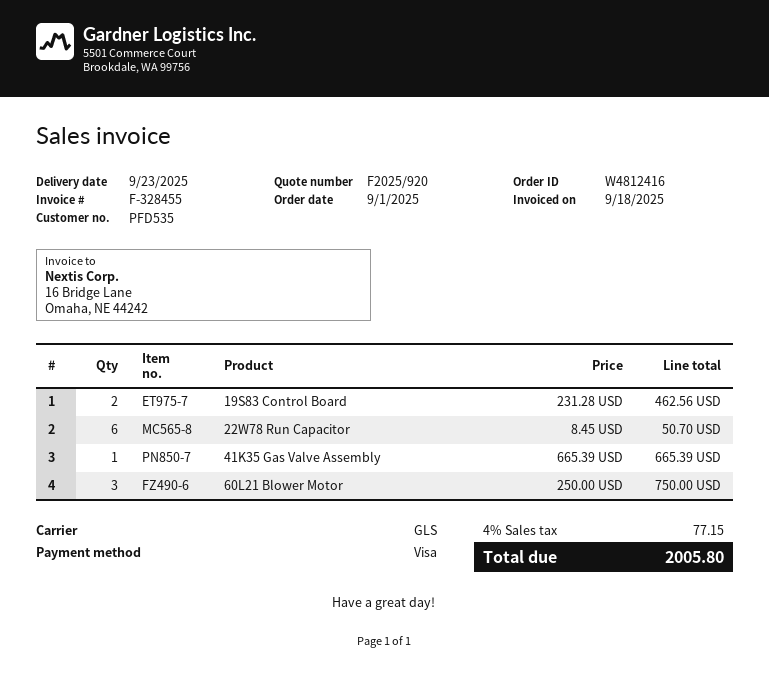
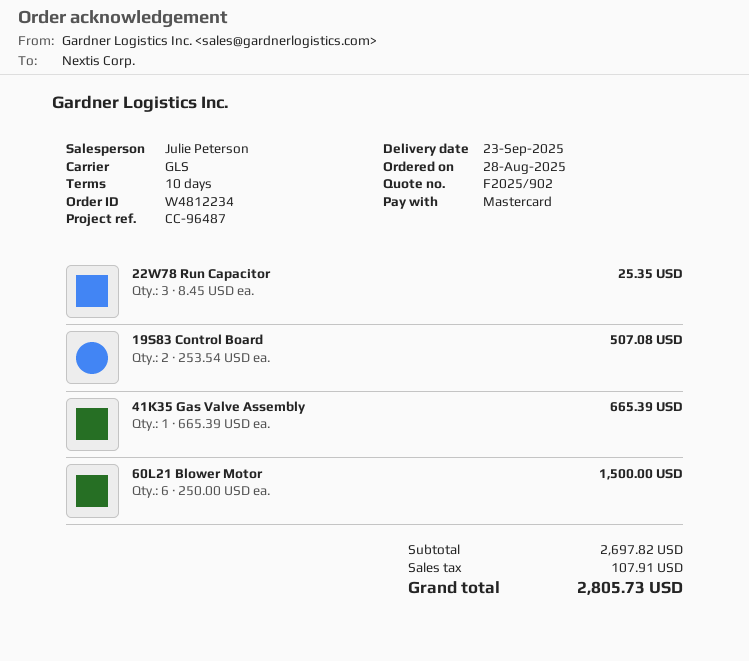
quote number: F2025/920 -> F2025/902
order number: W4812416 -> W4812234
order date: 2025-09-01 -> 2025-08-28
payment method: Visa -> Mastercard
19S83 Control Board: 2 x 231.28 = 462.56 -> 2 x 253.54 = 507.08
22W78 Run Capacitor: 6 x 8.45 = 50.70 -> 3 x 8.45 = 25.35
60L21 Blower Motor: 3 x 250.00 = 750.00 -> 6 x 250.00 = 1500.00
tax: 77.15 -> 107.91
total: 2005.80 -> 2805.73

